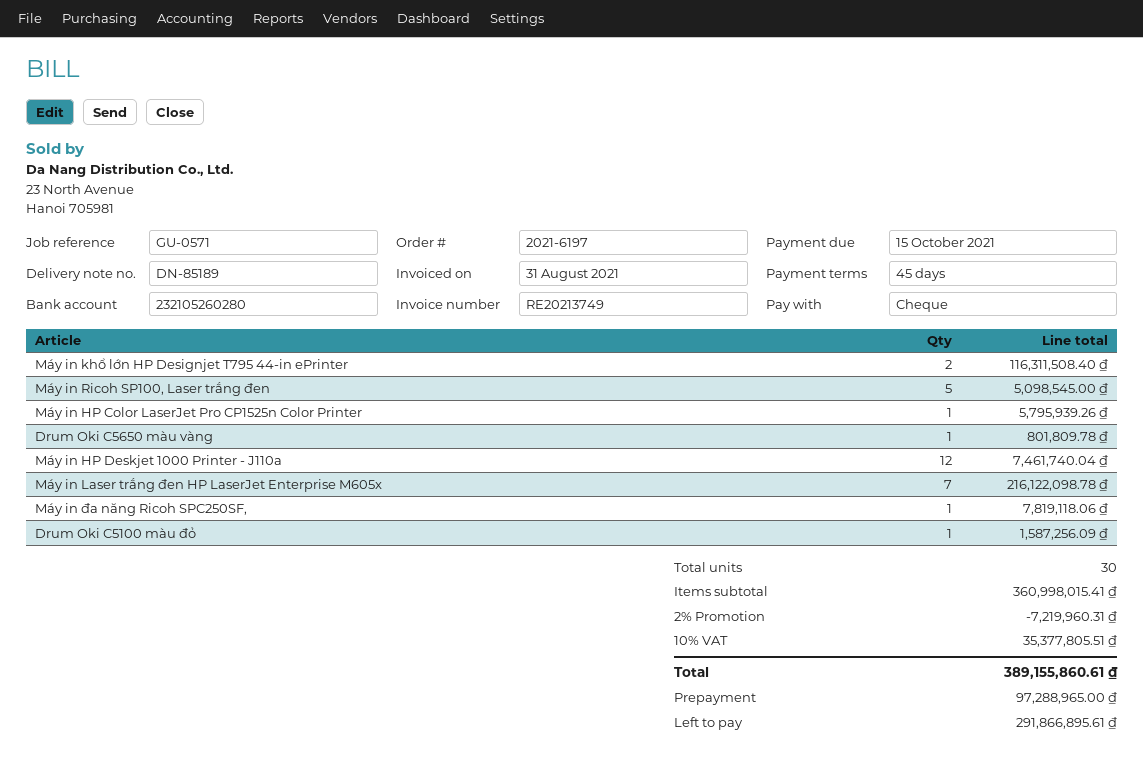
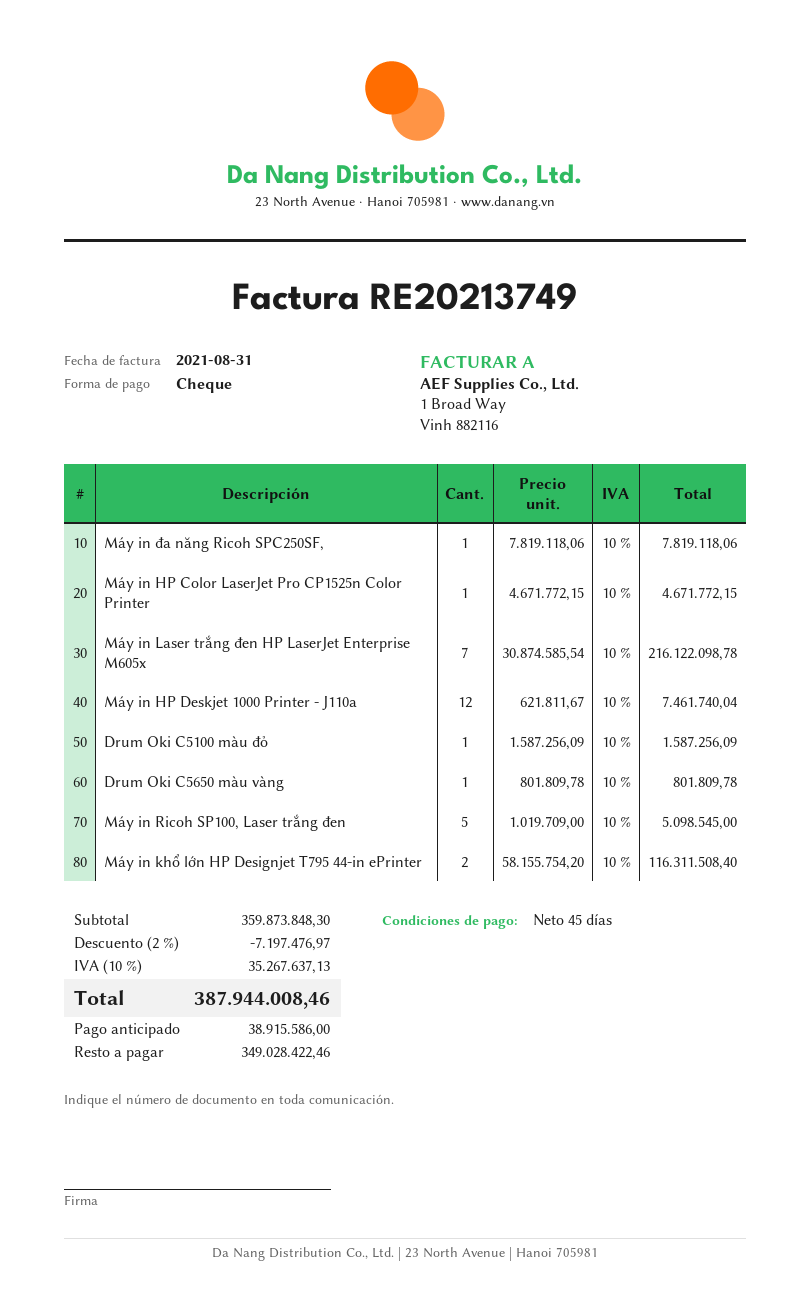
Máy in HP Color LaserJet Pro CP1525n Color Printer: 1 for 5795939.26 -> 1 for 4671772.15
subtotal: 360998015.41 -> 359873848.30
discount: 2% = 7219960.31 -> 2% = 7197476.97
tax: 10% = 35377805.51 -> 10% = 35267637.13
total: 389155860.61 -> 387944008.46
deposit: 97288965.00 -> 38915586.00
balance: 291866895.61 -> 349028422.46

